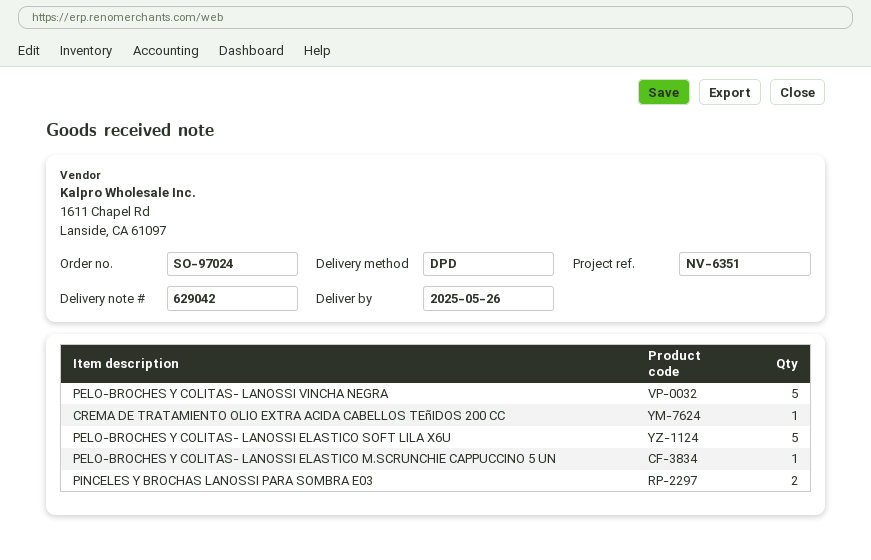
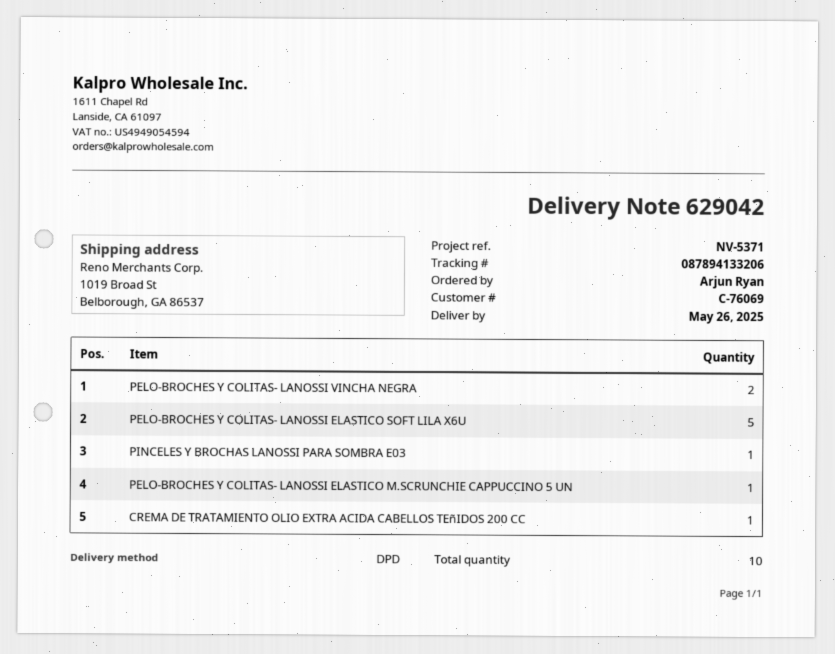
reference: NV-6351 -> NV-5371
PELO-BROCHES Y COLITAS- LANOSSI VINCHA NEGRA: 5 -> 2
PINCELES Y BROCHAS LANOSSI PARA SOMBRA E03: 2 -> 1

